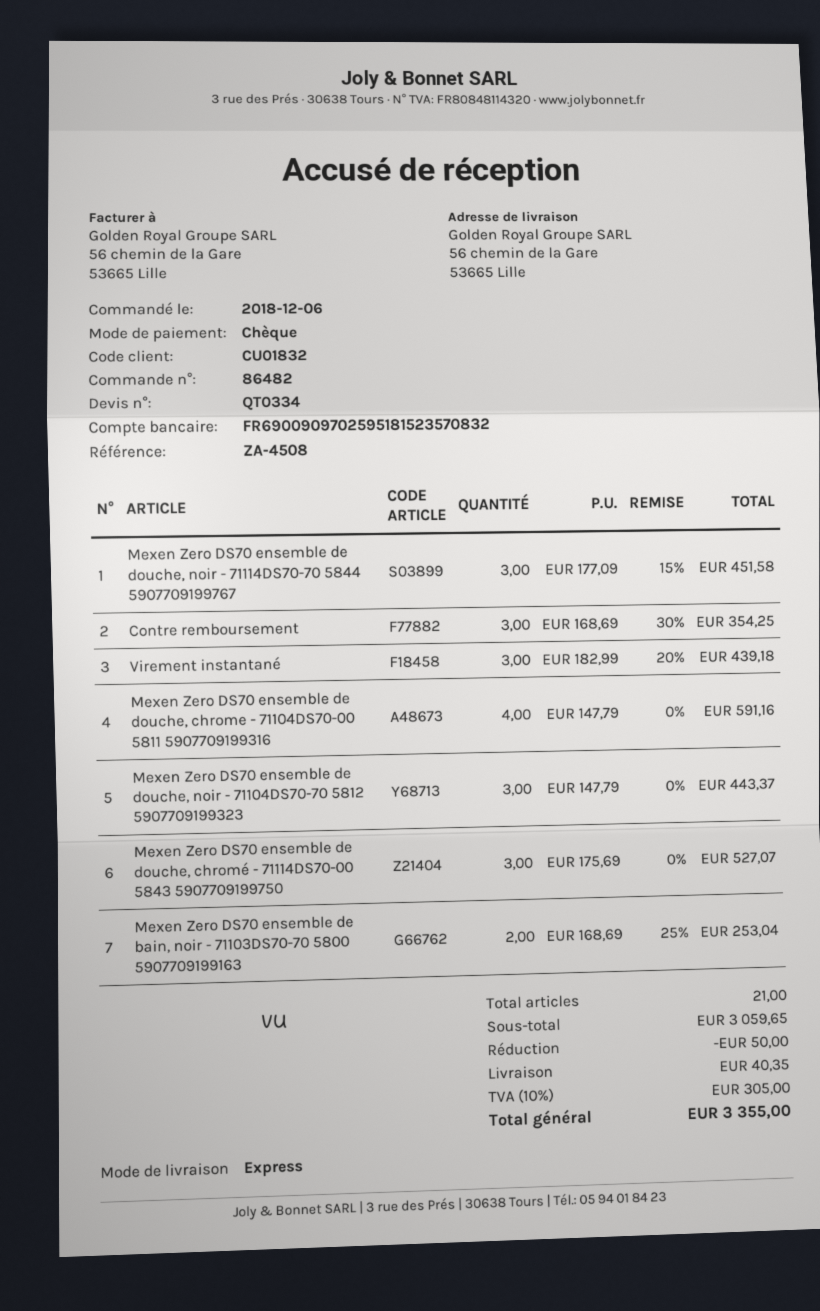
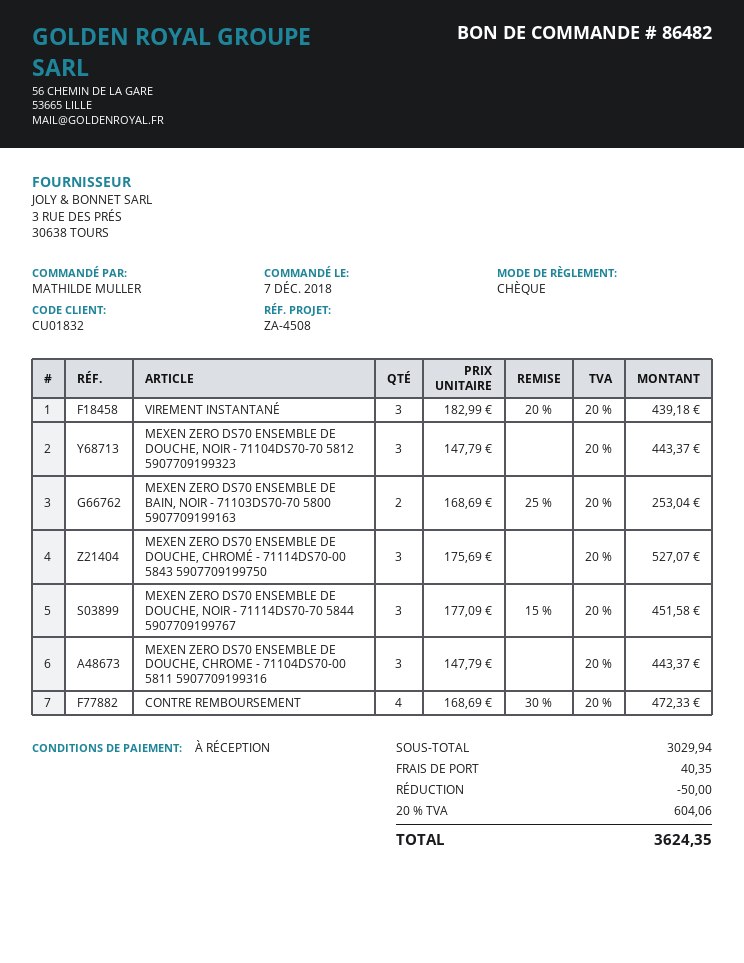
order date: 2018-12-06 -> 2018-12-07
Contre remboursement: 3 x 168.69 - 30% = 354.25 -> 4 x 168.69 - 30% = 472.33
Mexen Zero DS70 ensemble de douche, chrome - 71104DS70-00 5811 5907709199316: 4 x 147.79 = 591.16 -> 3 x 147.79 = 443.37
subtotal: 3059.65 -> 3029.94
tax: 10% = 305.00 -> 20% = 604.06
total: 3355.00 -> 3624.35

